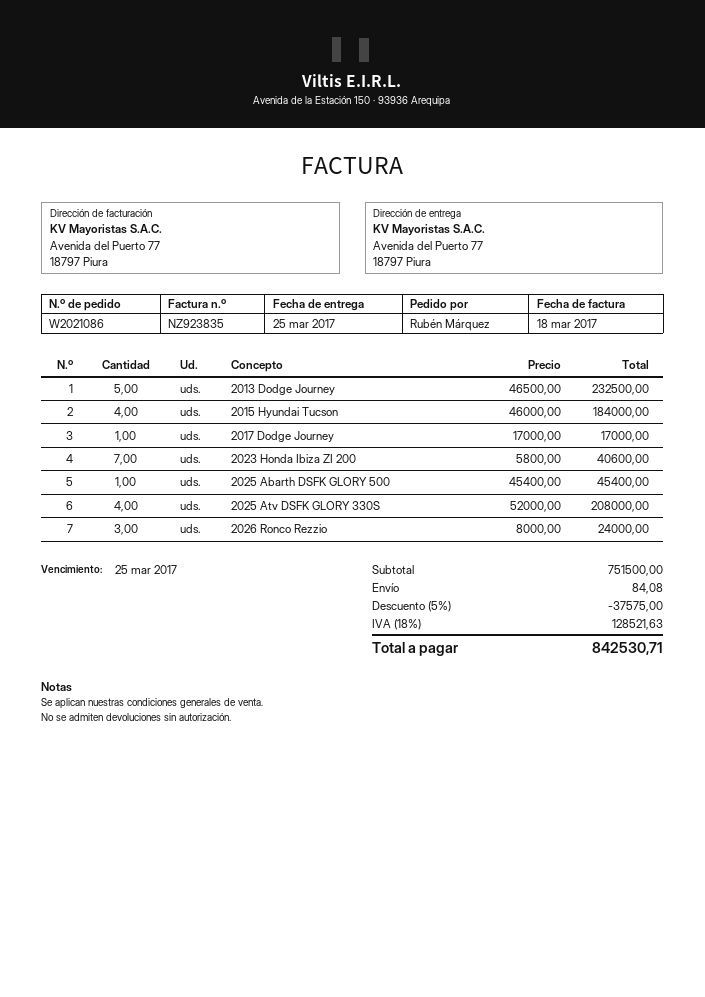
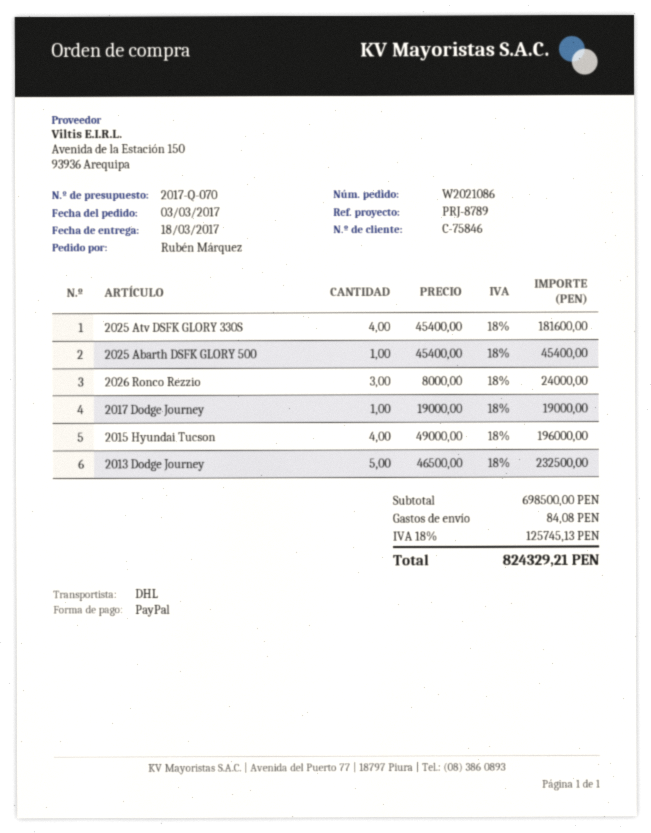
delivery date: 2017-03-25 -> 2017-03-18
2015 Hyundai Tucson: 4 x 46000.00 = 184000.00 -> 4 x 49000.00 = 196000.00
2017 Dodge Journey: 1 x 17000.00 = 17000.00 -> 1 x 19000.00 = 19000.00
2023 Honda Ibiza ZI 200: 7 x 5800.00 = 40600.00 -> none
2025 Atv DSFK GLORY 330S: 4 x 52000.00 = 208000.00 -> 4 x 45400.00 = 181600.00
subtotal: 751500.00 -> 698500.00
discount: 5% = 37575.00 -> none
tax: 18% = 128521.63 -> 18% = 125745.13
total: 842530.71 -> 824329.21

